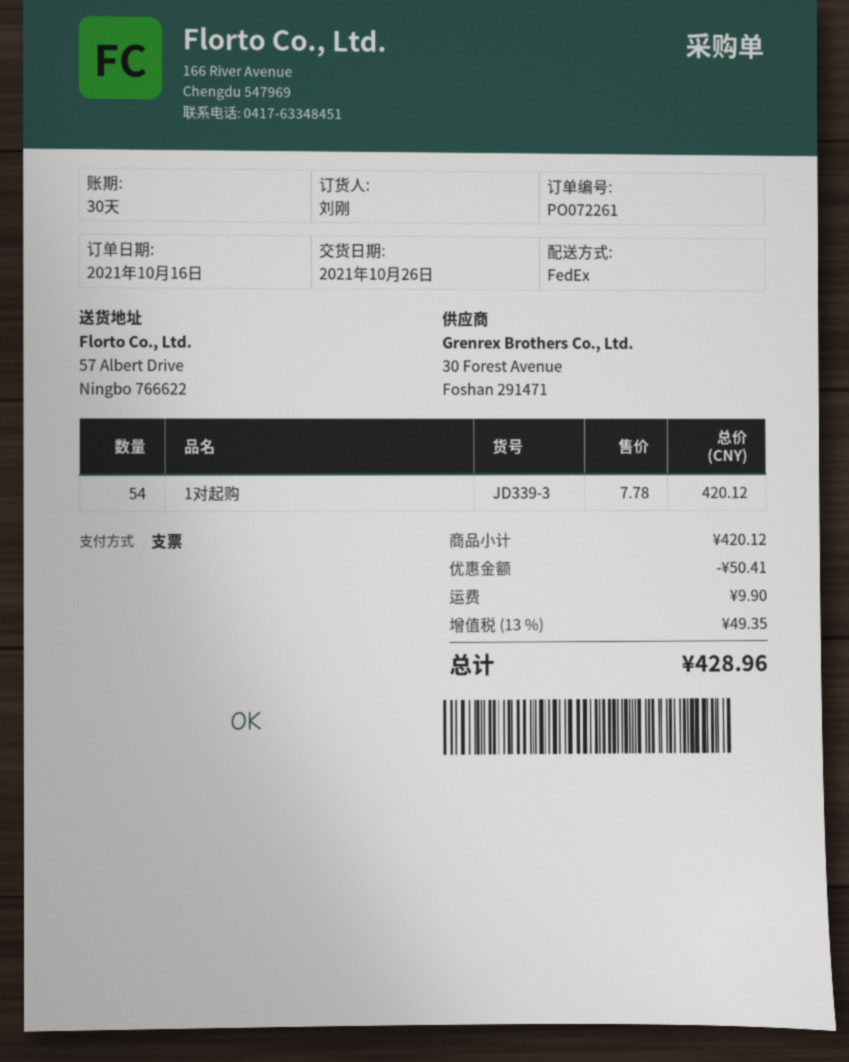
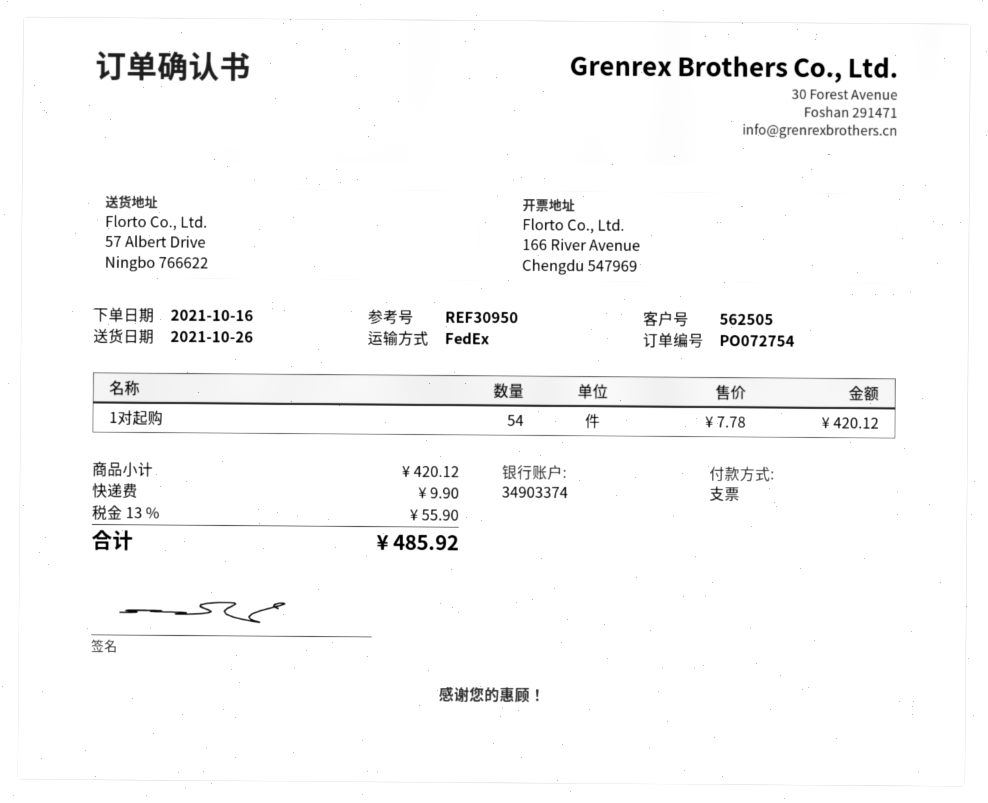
order number: PO072261 -> PO072754
discount: 50.41 -> none
tax: 13% = 49.35 -> 13% = 55.90
total: 428.96 -> 485.92

